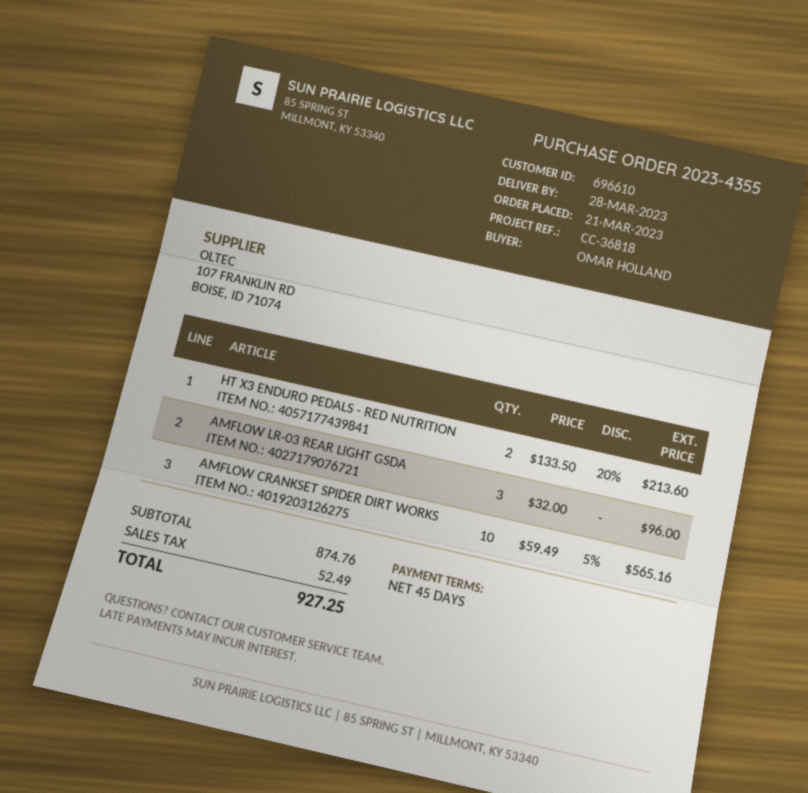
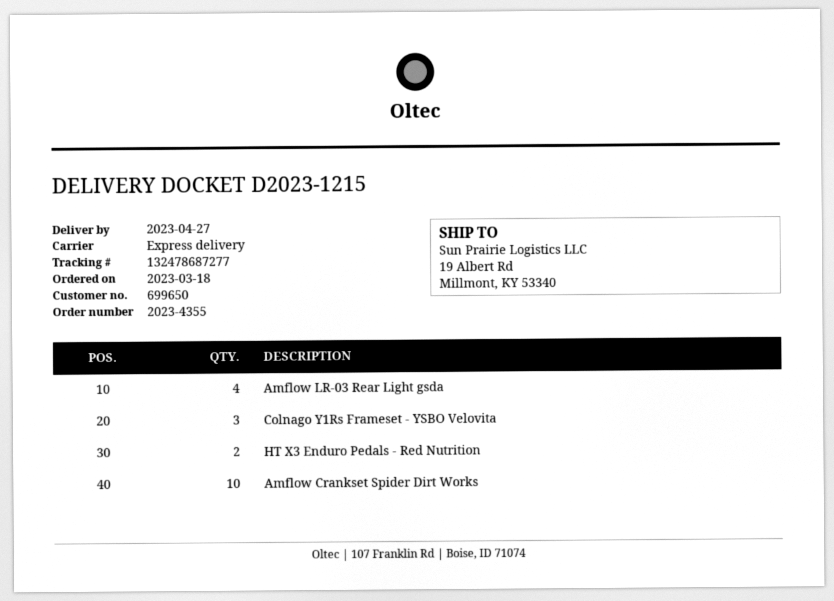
order date: 2023-03-21 -> 2023-03-18
delivery date: 2023-03-28 -> 2023-04-27
customer number: 696610 -> 699650
AMFLOW LR-03 REAR LIGHT GSDA: 3 -> 4
Colnago Y1Rs Frameset - YSBO Velovita: none -> 3

